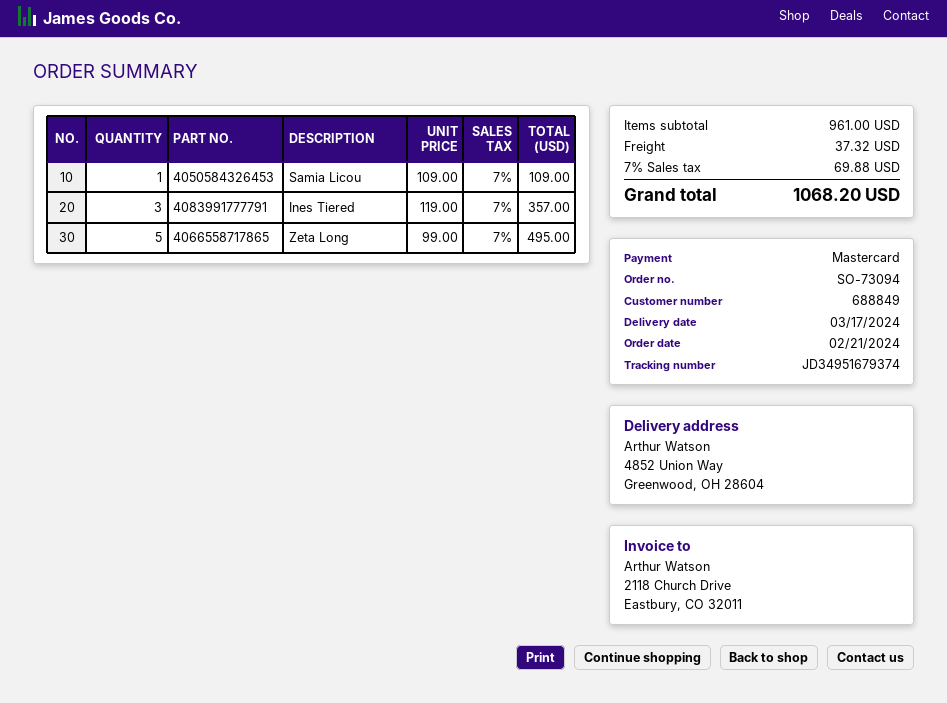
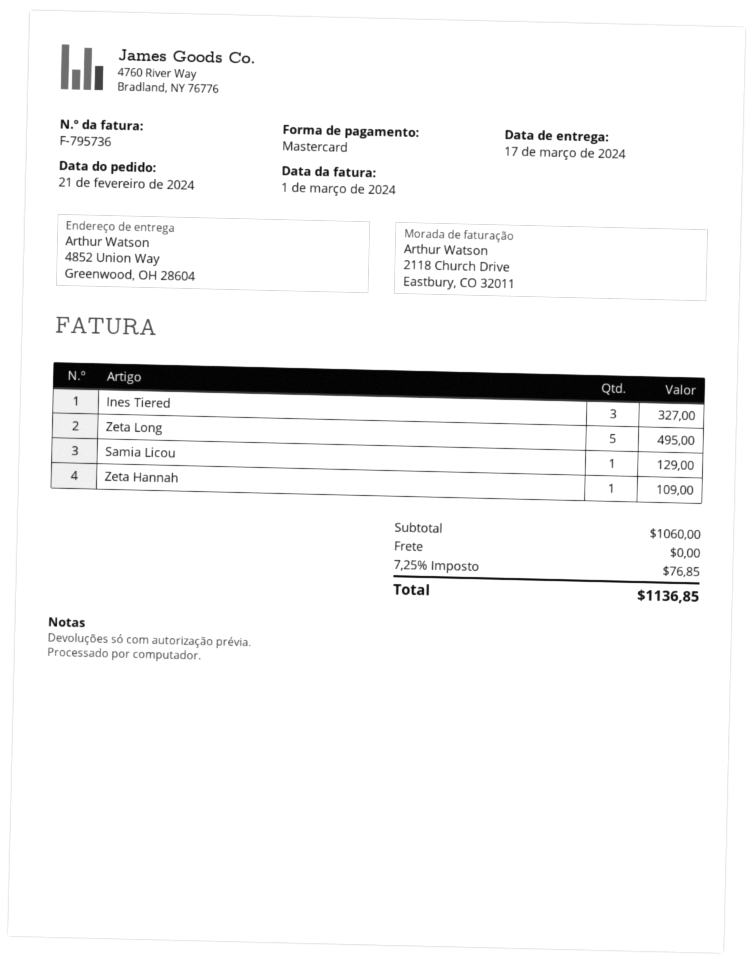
Samia Licou: 1 for 109.00 -> 1 for 129.00
Ines Tiered: 3 for 357.00 -> 3 for 327.00
Zeta Hannah: none -> 1 for 109.00
subtotal: 961.00 -> 1060.00
shipping: 37.32 -> 0.00
tax: 7% = 69.88 -> 7.25% = 76.85
total: 1068.20 -> 1136.85

